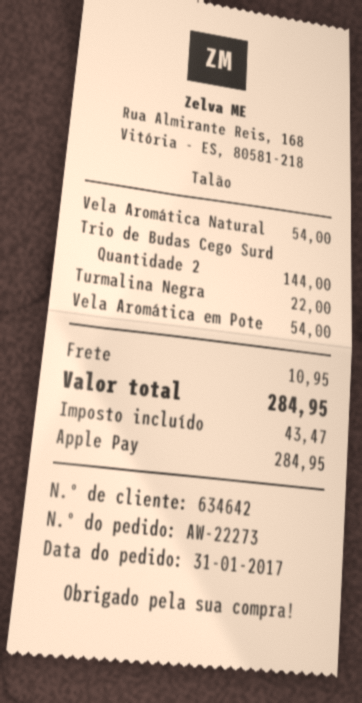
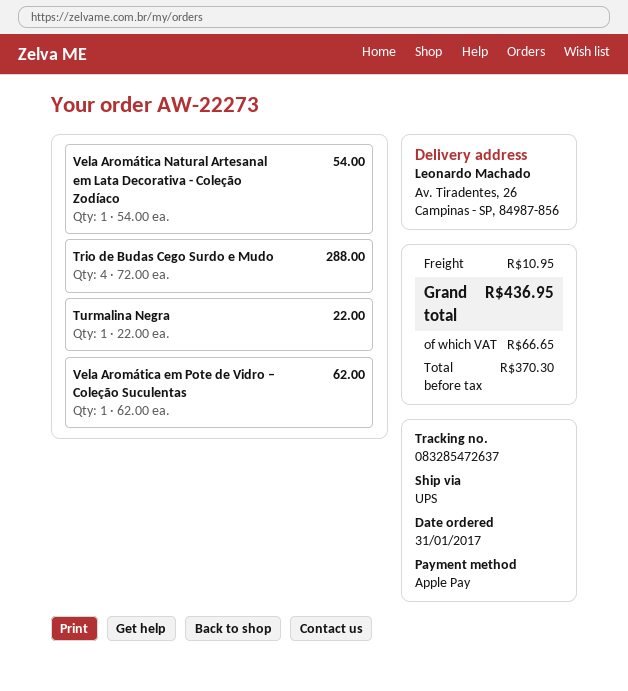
Trio de Budas Cego Surd: 2 for 144.00 -> 4 for 288.00
Vela Aromática em Pote: 1 for 54.00 -> 1 for 62.00
tax: 43.47 -> 66.65
total: 284.95 -> 436.95

